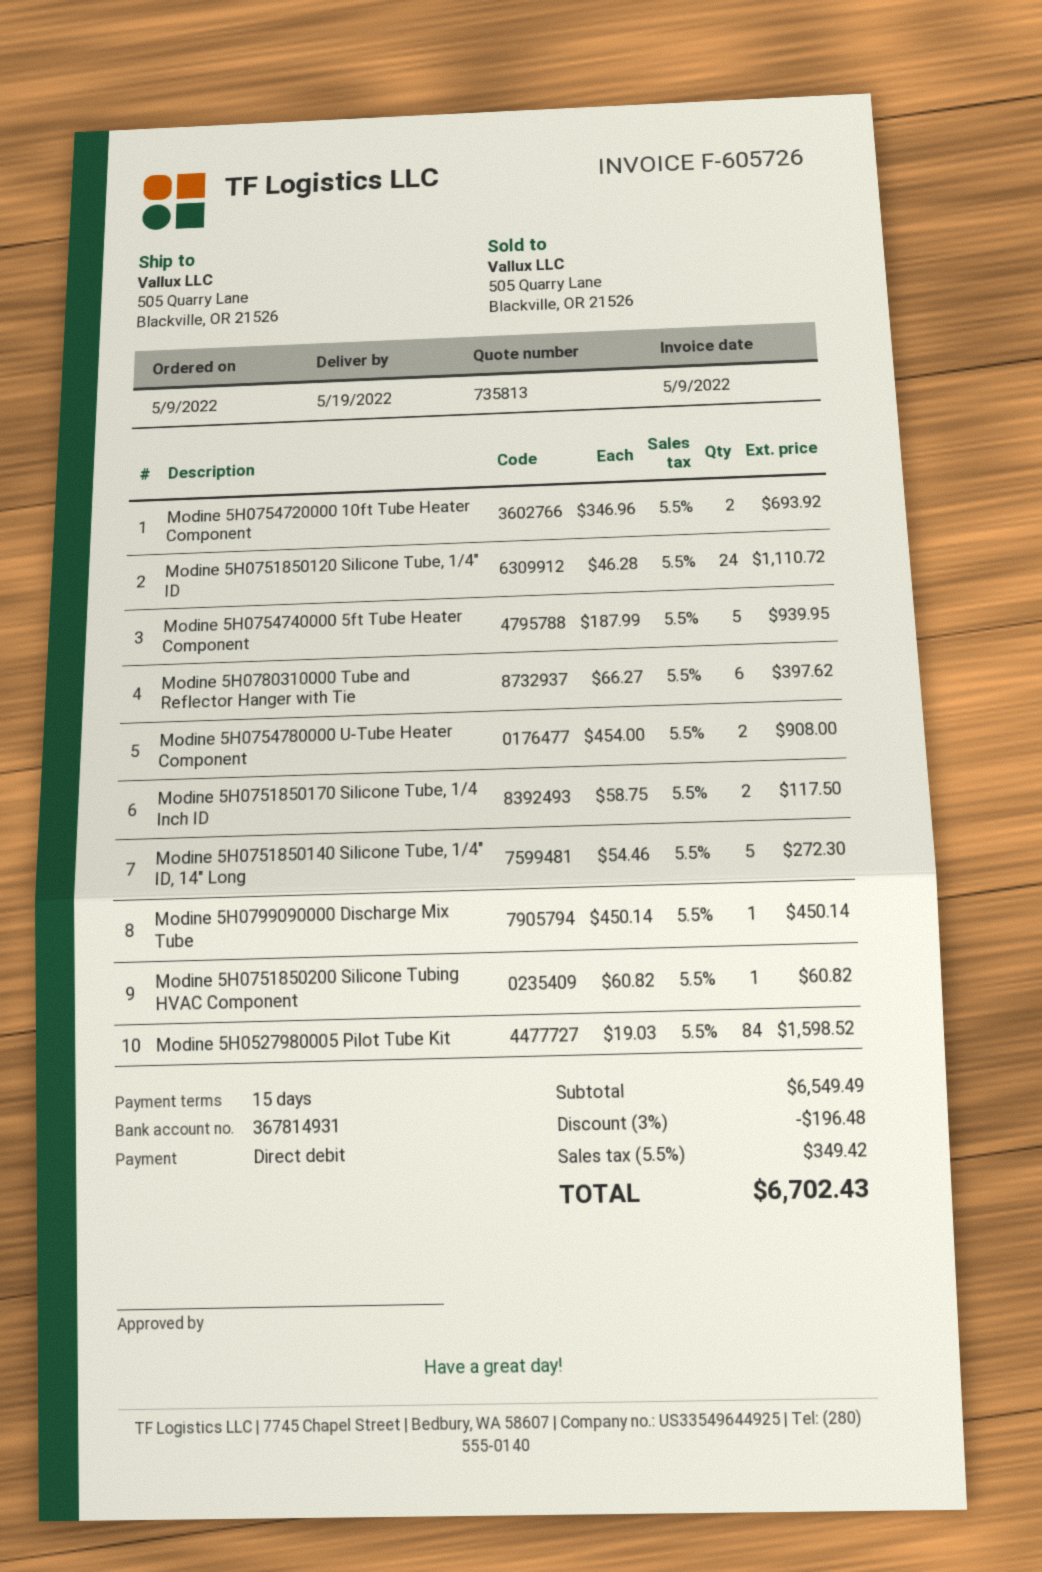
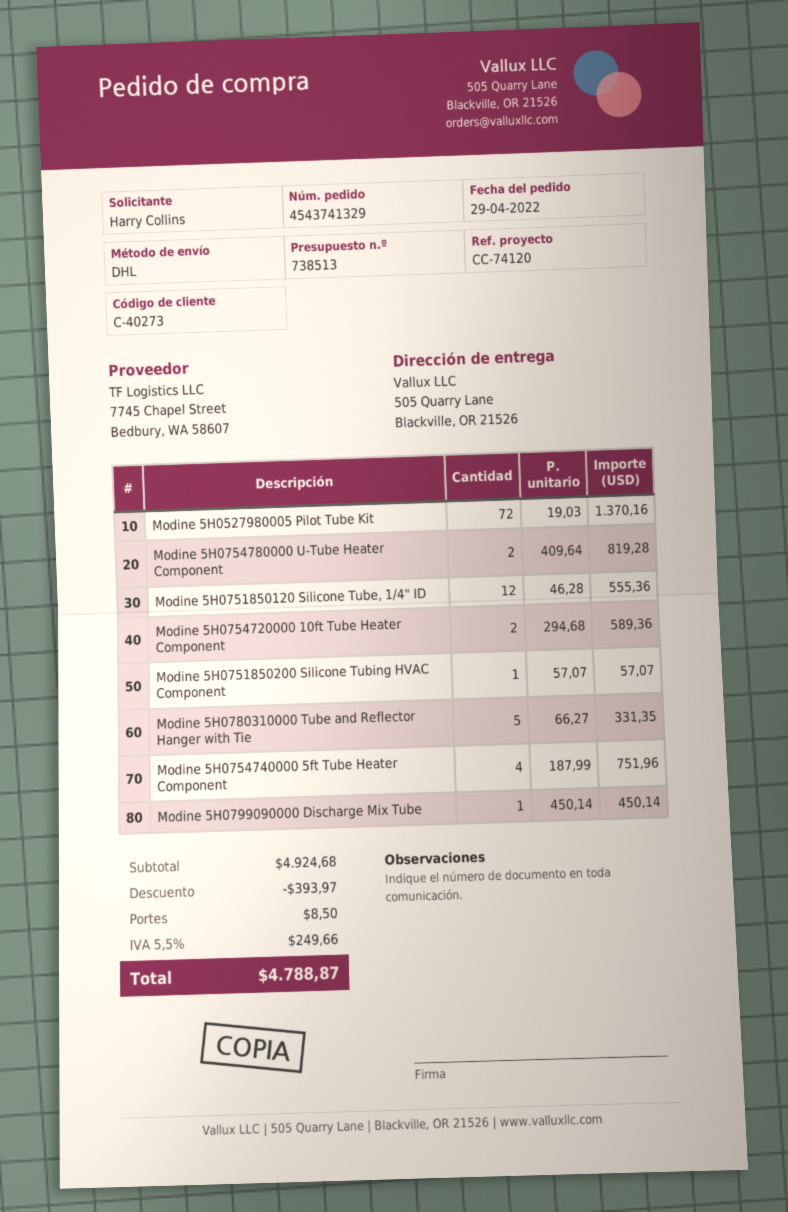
quote number: 735813 -> 738513
order date: 2022-05-09 -> 2022-04-29
Modine 5H0754720000 10ft Tube Heater Component: 2 x 346.96 = 693.92 -> 2 x 294.68 = 589.36
Modine 5H0751850120 Silicone Tube, 1/4" ID: 24 x 46.28 = 1110.72 -> 12 x 46.28 = 555.36
Modine 5H0754740000 5ft Tube Heater Component: 5 x 187.99 = 939.95 -> 4 x 187.99 = 751.96
Modine 5H0780310000 Tube and Reflector Hanger with Tie: 6 x 66.27 = 397.62 -> 5 x 66.27 = 331.35
Modine 5H0754780000 U-Tube Heater Component: 2 x 454.00 = 908.00 -> 2 x 409.64 = 819.28
Modine 5H0751850170 Silicone Tube, 1/4 Inch ID: 2 x 58.75 = 117.50 -> none
Modine 5H0751850140 Silicone Tube, 1/4" ID, 14" Long: 5 x 54.46 = 272.30 -> none
Modine 5H0751850200 Silicone Tubing HVAC Component: 1 x 60.82 = 60.82 -> 1 x 57.07 = 57.07
Modine 5H0527980005 Pilot Tube Kit: 84 x 19.03 = 1598.52 -> 72 x 19.03 = 1370.16
subtotal: 6549.49 -> 4924.68
discount: 196.48 -> 393.97
shipping: none -> 8.50
tax: 5.5% = 349.42 -> 5.5% = 249.66
total: 6702.43 -> 4788.87

